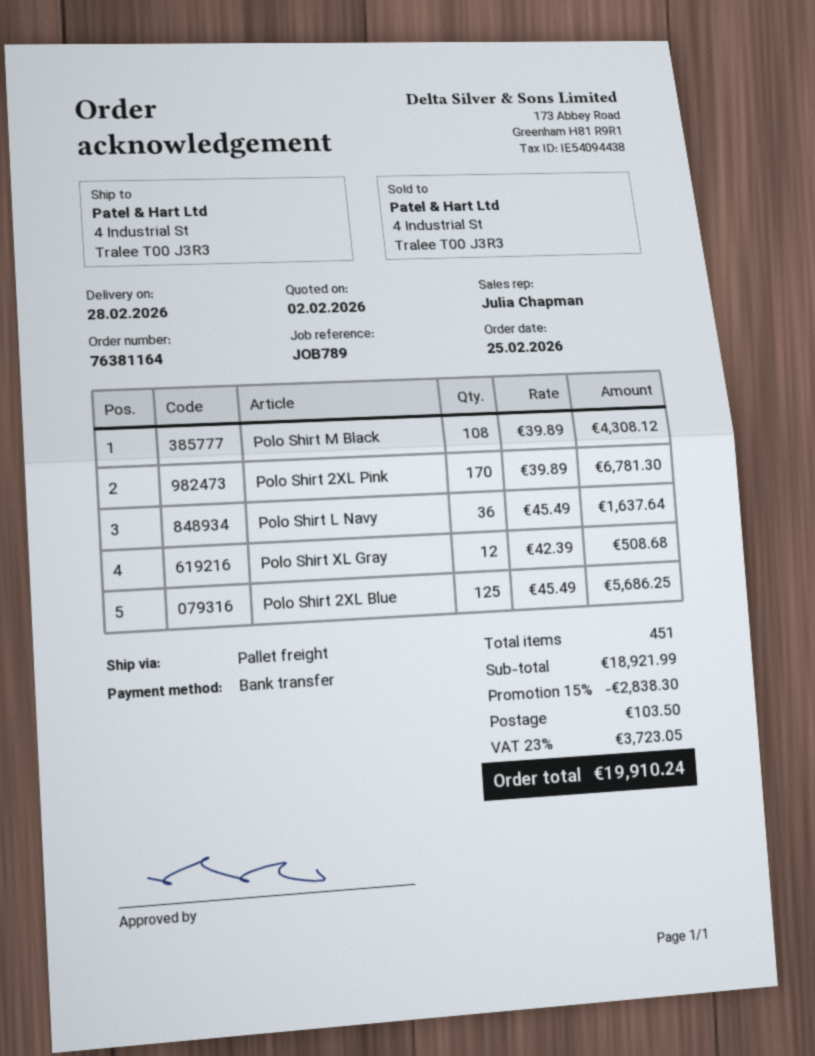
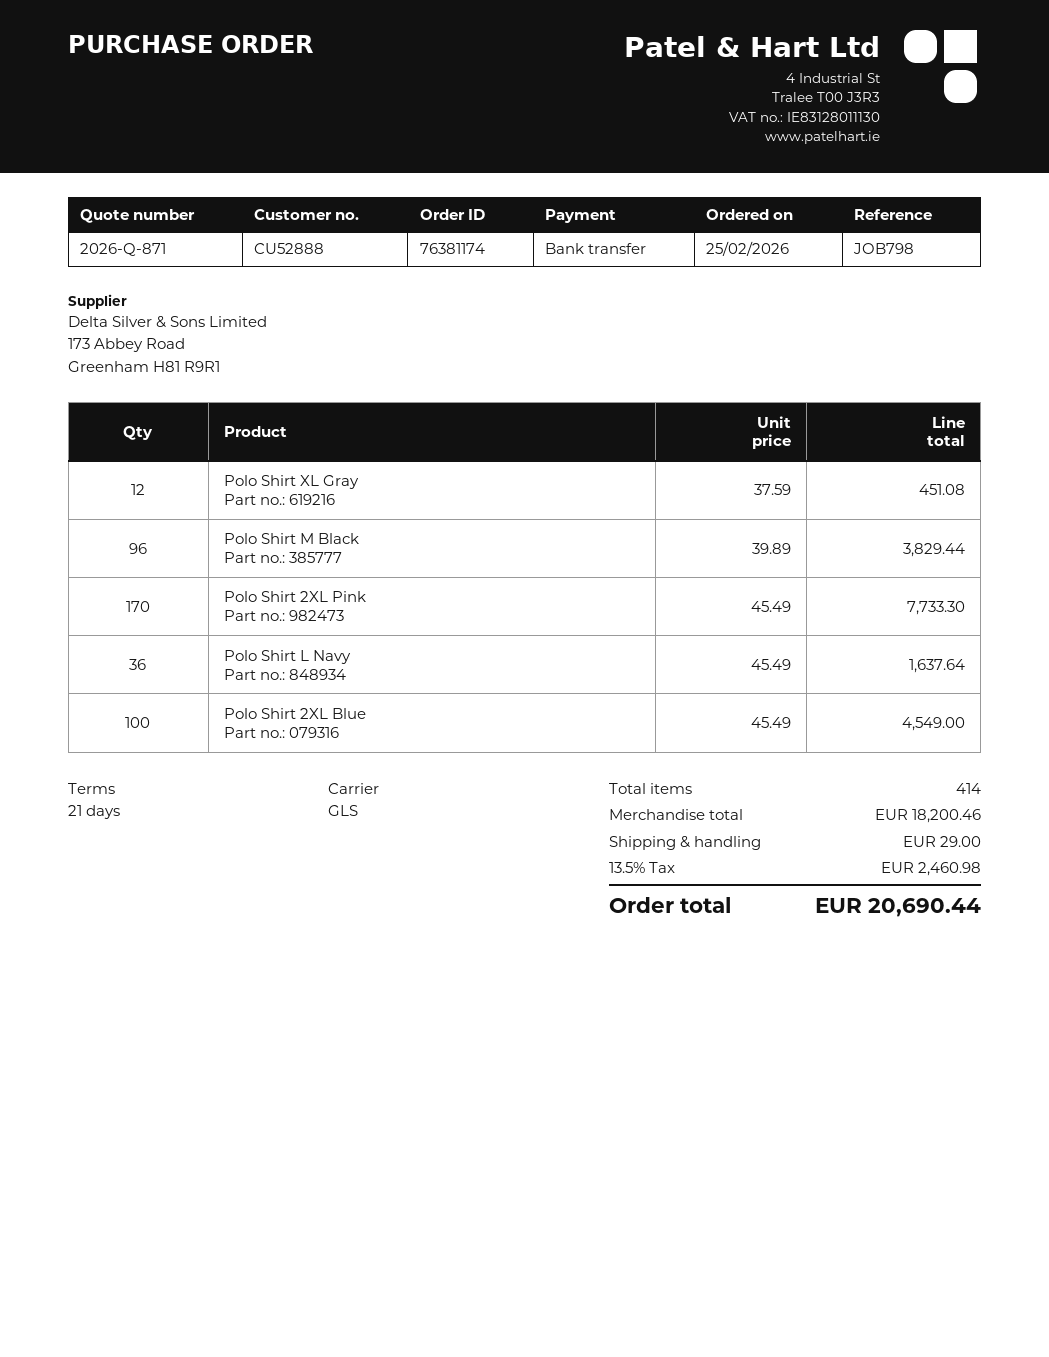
order number: 76381164 -> 76381174
reference: JOB789 -> JOB798
shipping method: pallet freight -> GLS
Polo Shirt M Black: 108 x 39.89 = 4308.12 -> 96 x 39.89 = 3829.44
Polo Shirt 2XL Pink: 170 x 39.89 = 6781.30 -> 170 x 45.49 = 7733.30
Polo Shirt XL Gray: 12 x 42.39 = 508.68 -> 12 x 37.59 = 451.08
Polo Shirt 2XL Blue: 125 x 45.49 = 5686.25 -> 100 x 45.49 = 4549.00
total quantity: 451 -> 414
subtotal: 18921.99 -> 18200.46
discount: 15% = 2838.30 -> none
shipping: 103.50 -> 29.00
tax: 23% = 3723.05 -> 13.5% = 2460.98
total: 19910.24 -> 20690.44

